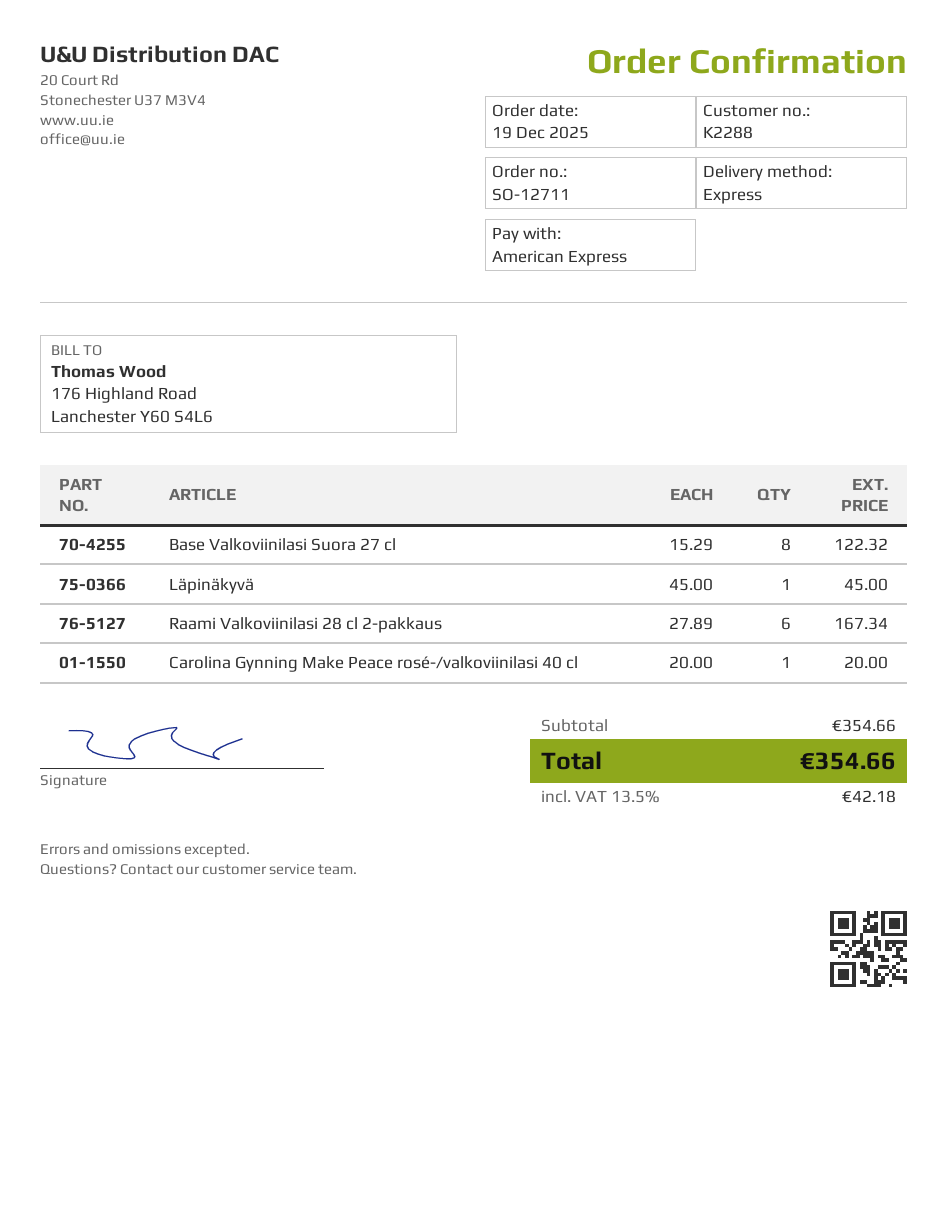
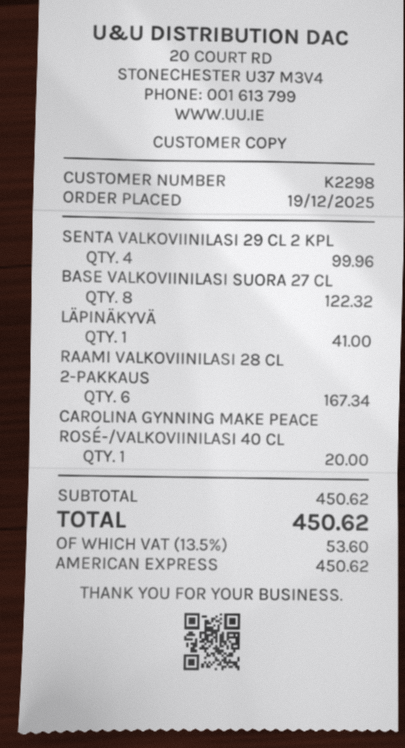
customer number: K2288 -> K2298
Läpinäkyvä: 1 for 45.00 -> 1 for 41.00
SENTA VALKOVIINILASI 29 CL 2 KPL: none -> 4 for 99.96
subtotal: 354.66 -> 450.62
tax: 13.5% = 42.18 -> 13.5% = 53.60
total: 354.66 -> 450.62

